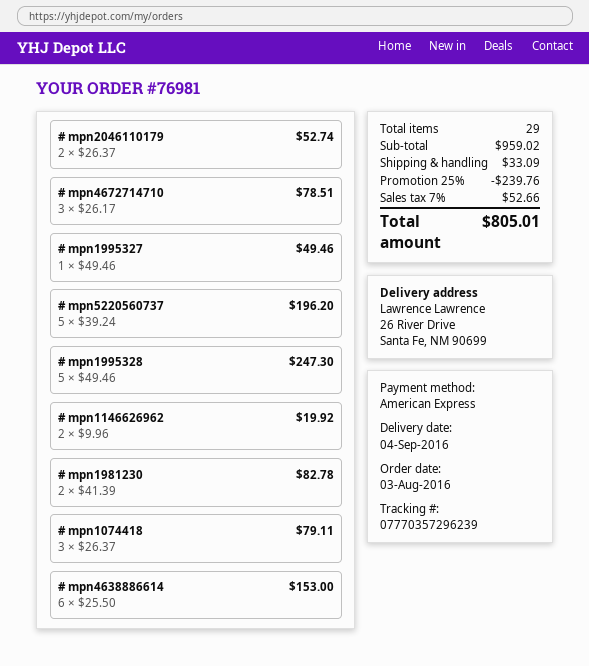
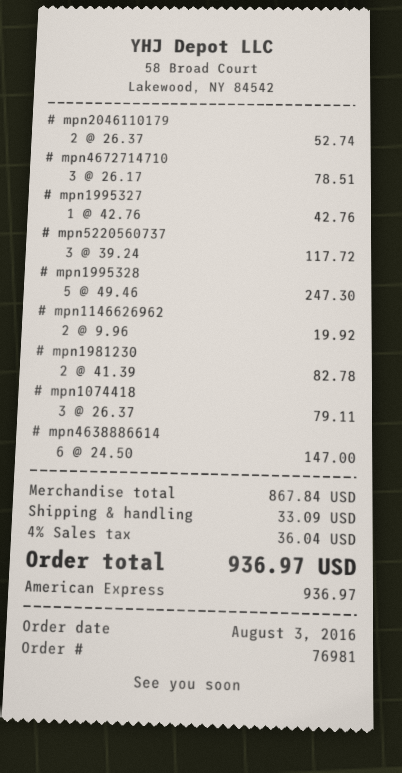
# mpn1995327: 1 x 49.46 = 49.46 -> 1 x 42.76 = 42.76
# mpn5220560737: 5 x 39.24 = 196.20 -> 3 x 39.24 = 117.72
# mpn4638886614: 6 x 25.50 = 153.00 -> 6 x 24.50 = 147.00
subtotal: 959.02 -> 867.84
discount: 25% = 239.76 -> none
tax: 7% = 52.66 -> 4% = 36.04
total: 805.01 -> 936.97

